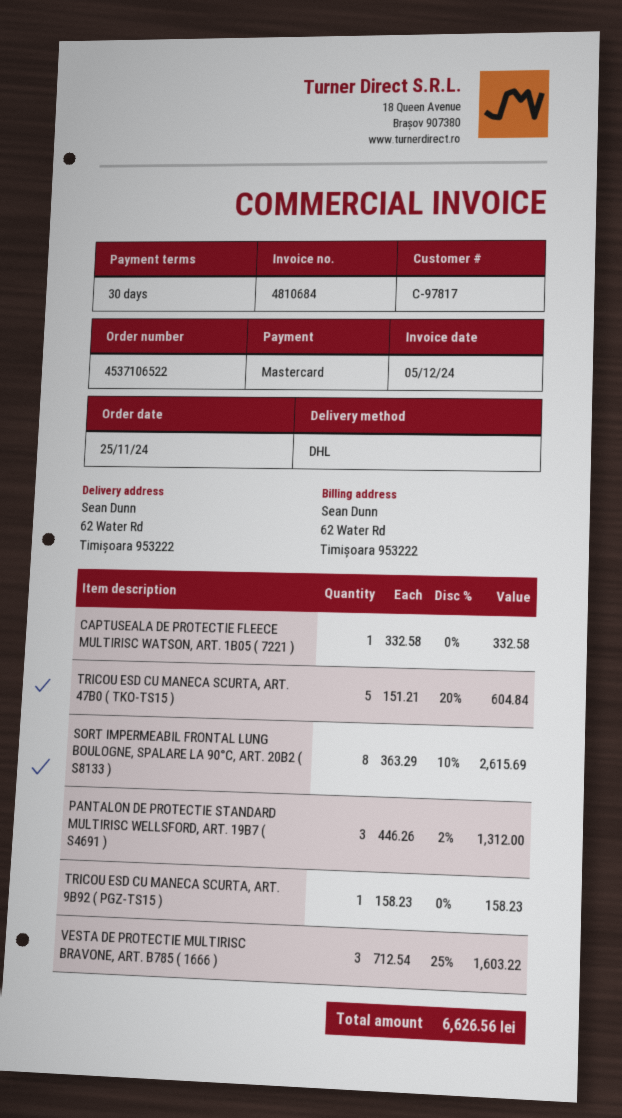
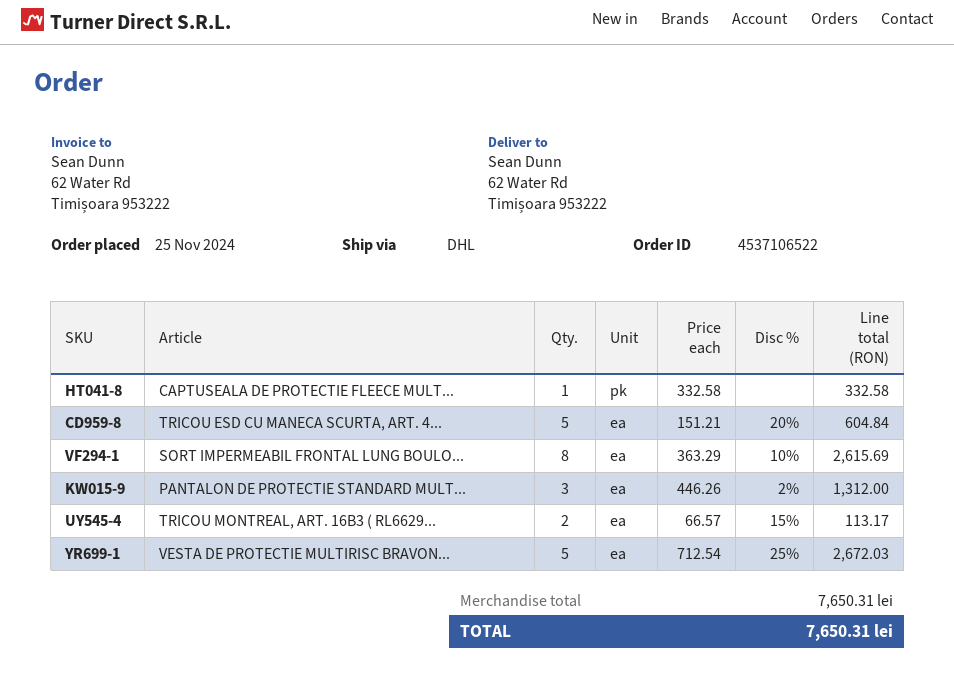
TRICOU ESD CU MANECA SCURTA, ART. 9B92 ( PGZ-TS15 ): 1 x 158.23 = 158.23 -> none
VESTA DE PROTECTIE MULTIRISC BRAVONE, ART. B785 ( 1666 ): 3 x 712.54 - 25% = 1603.22 -> 5 x 712.54 - 25% = 2672.03
TRICOU MONTREAL, ART. 16B3 ( RL6629...: none -> 2 x 66.57 - 15% = 113.17
total: 6626.56 -> 7650.31

